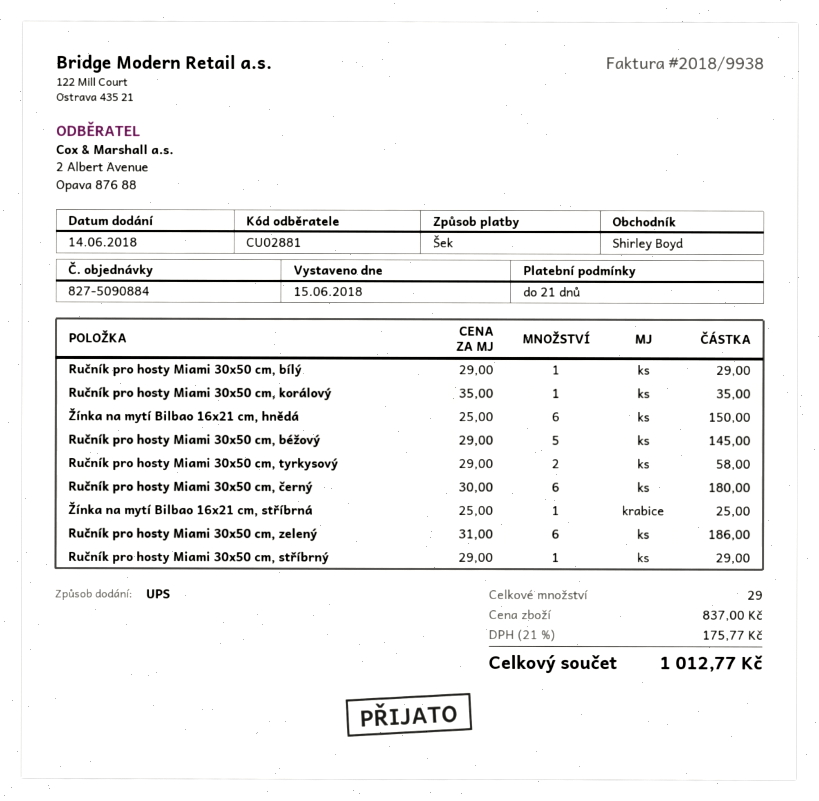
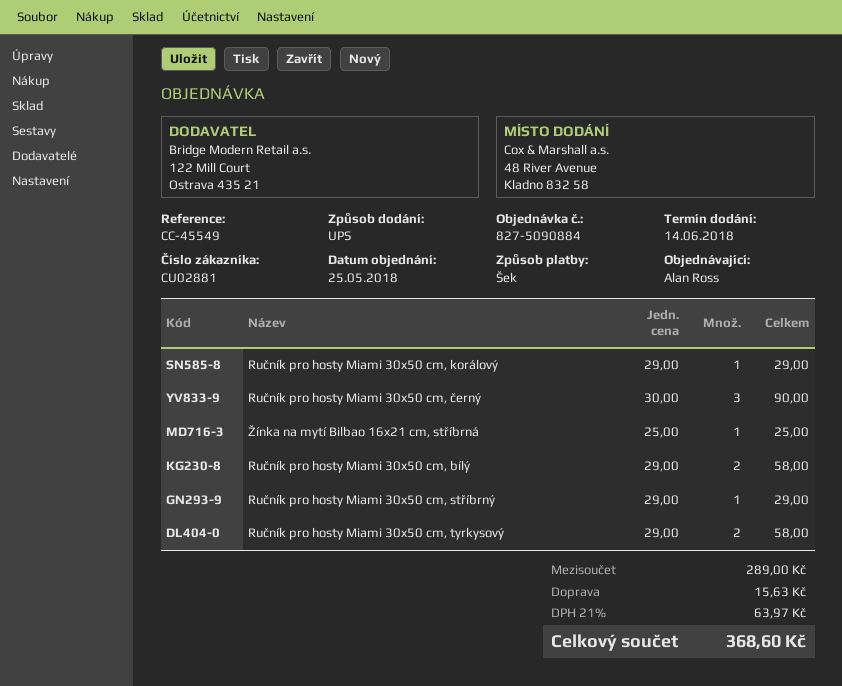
Ručník pro hosty Miami 30x50 cm, bílý: 1 x 29.00 = 29.00 -> 2 x 29.00 = 58.00
Ručník pro hosty Miami 30x50 cm, korálový: 1 x 35.00 = 35.00 -> 1 x 29.00 = 29.00
Žínka na mytí Bilbao 16x21 cm, hnědá: 6 x 25.00 = 150.00 -> none
Ručník pro hosty Miami 30x50 cm, béžový: 5 x 29.00 = 145.00 -> none
Ručník pro hosty Miami 30x50 cm, černý: 6 x 30.00 = 180.00 -> 3 x 30.00 = 90.00
Ručník pro hosty Miami 30x50 cm, zelený: 6 x 31.00 = 186.00 -> none
subtotal: 837.00 -> 289.00
shipping: none -> 15.63
tax: 21% = 175.77 -> 21% = 63.97
total: 1012.77 -> 368.60

